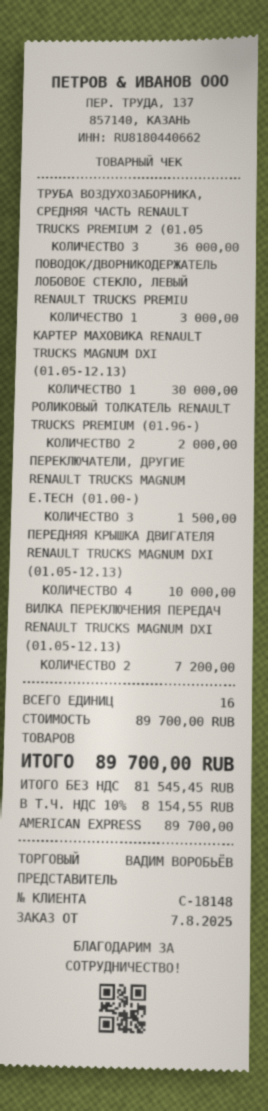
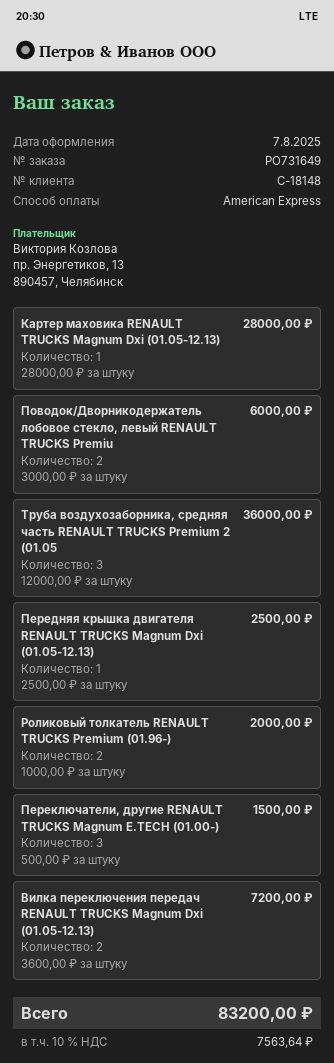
ПОВОДОК/ДВОРНИКОДЕРЖАТЕЛЬ ЛОБОВОЕ СТЕКЛО, ЛЕВЫЙ RENAULT TRUCKS PREMIU: 1 for 3000.00 -> 2 for 6000.00
КАРТЕР МАХОВИКА RENAULT TRUCKS MAGNUM DXI (01.05-12.13): 1 for 30000.00 -> 1 for 28000.00
ПЕРЕДНЯЯ КРЫШКА ДВИГАТЕЛЯ RENAULT TRUCKS MAGNUM DXI (01.05-12.13): 4 for 10000.00 -> 1 for 2500.00
tax: 10% = 8154.55 -> 10% = 7563.64
total: 89700.00 -> 83200.00

